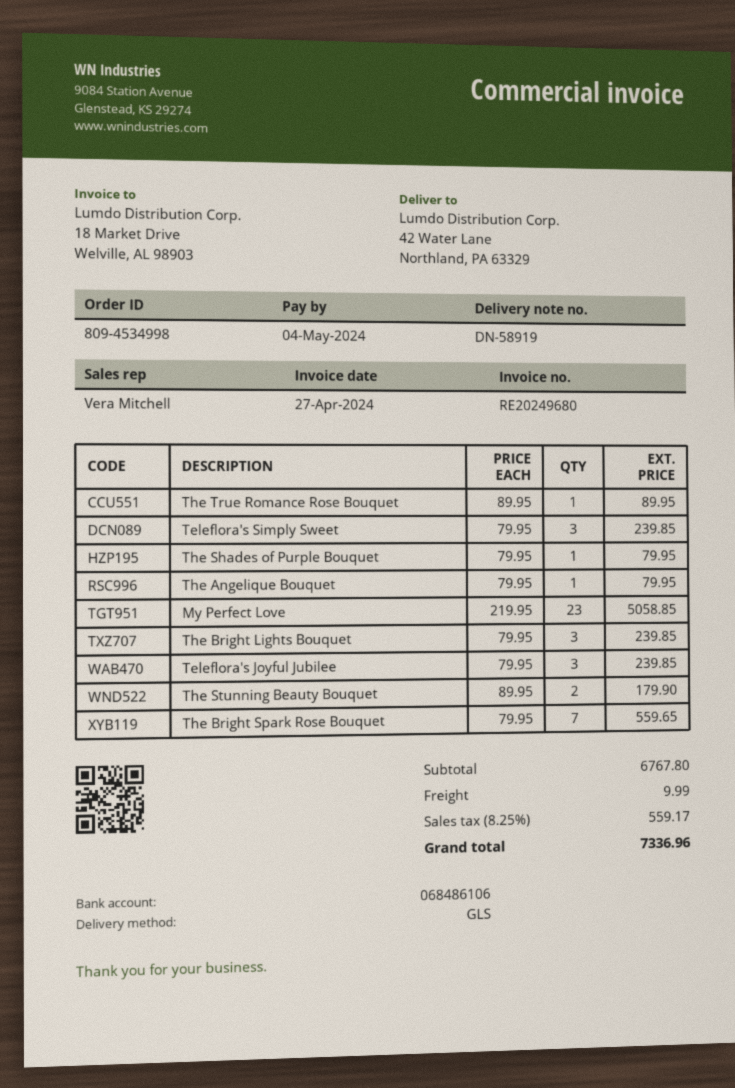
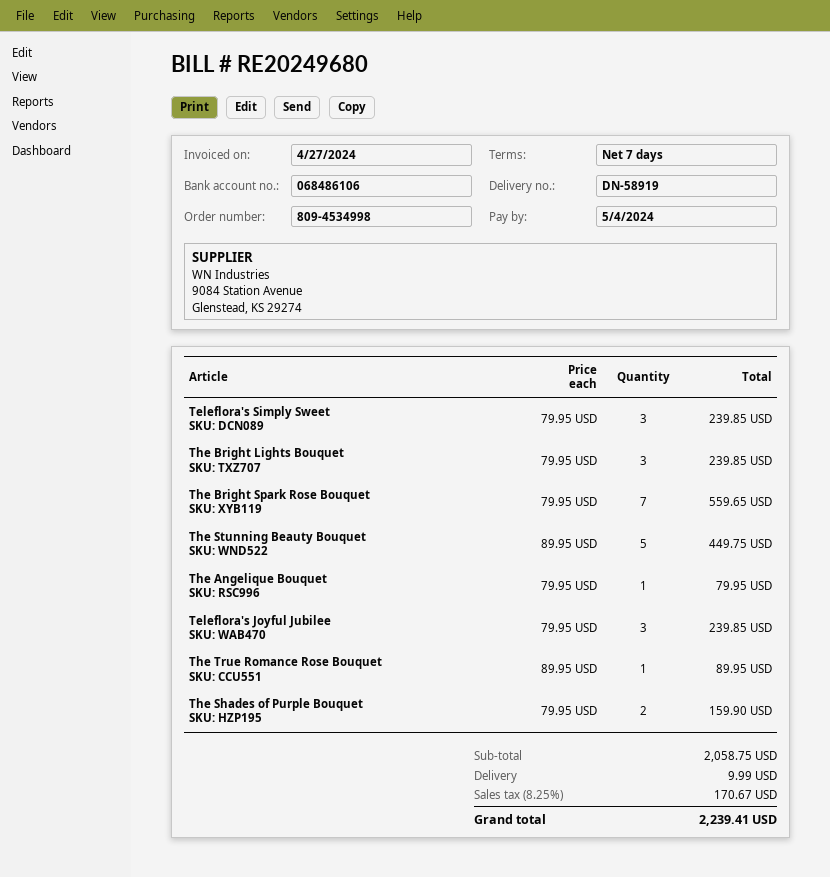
The Shades of Purple Bouquet: 1 x 79.95 = 79.95 -> 2 x 79.95 = 159.90
My Perfect Love: 23 x 219.95 = 5058.85 -> none
The Stunning Beauty Bouquet: 2 x 89.95 = 179.90 -> 5 x 89.95 = 449.75
subtotal: 6767.80 -> 2058.75
tax: 8.25% = 559.17 -> 8.25% = 170.67
total: 7336.96 -> 2239.41

